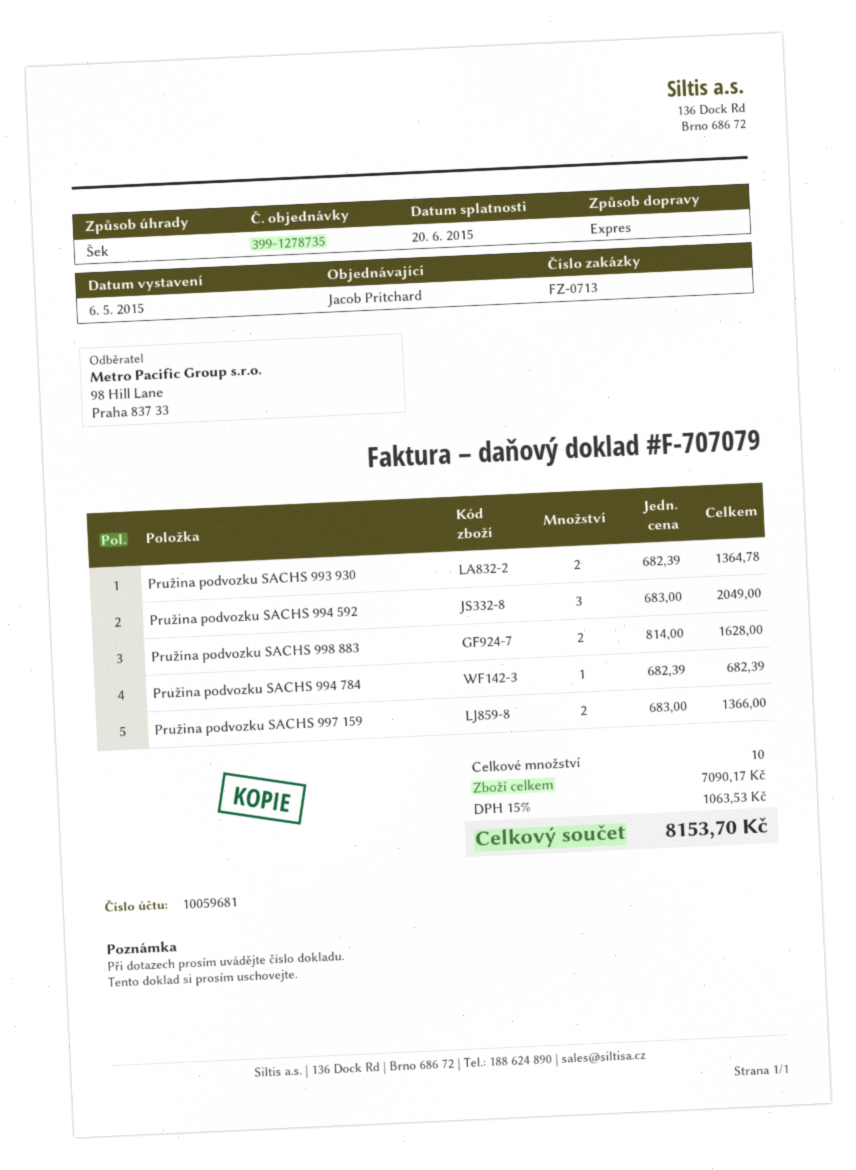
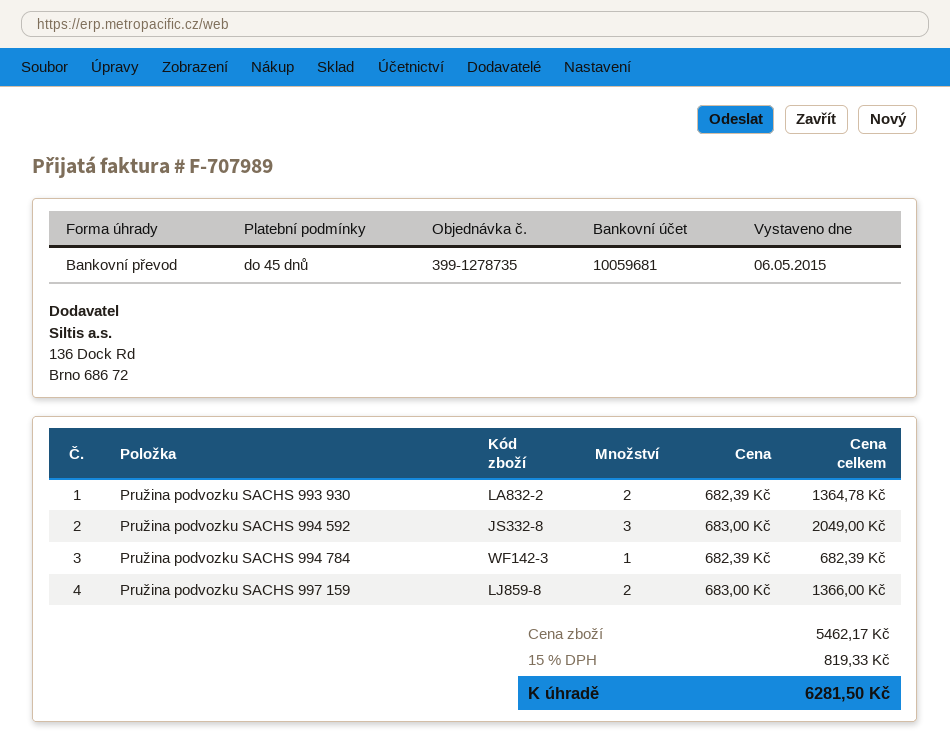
invoice number: F-707079 -> F-707989
payment method: cheque -> bank transfer
Pružina podvozku SACHS 998 883: 2 x 814.00 = 1628.00 -> none
subtotal: 7090.17 -> 5462.17
tax: 15% = 1063.53 -> 15% = 819.33
total: 8153.70 -> 6281.50

